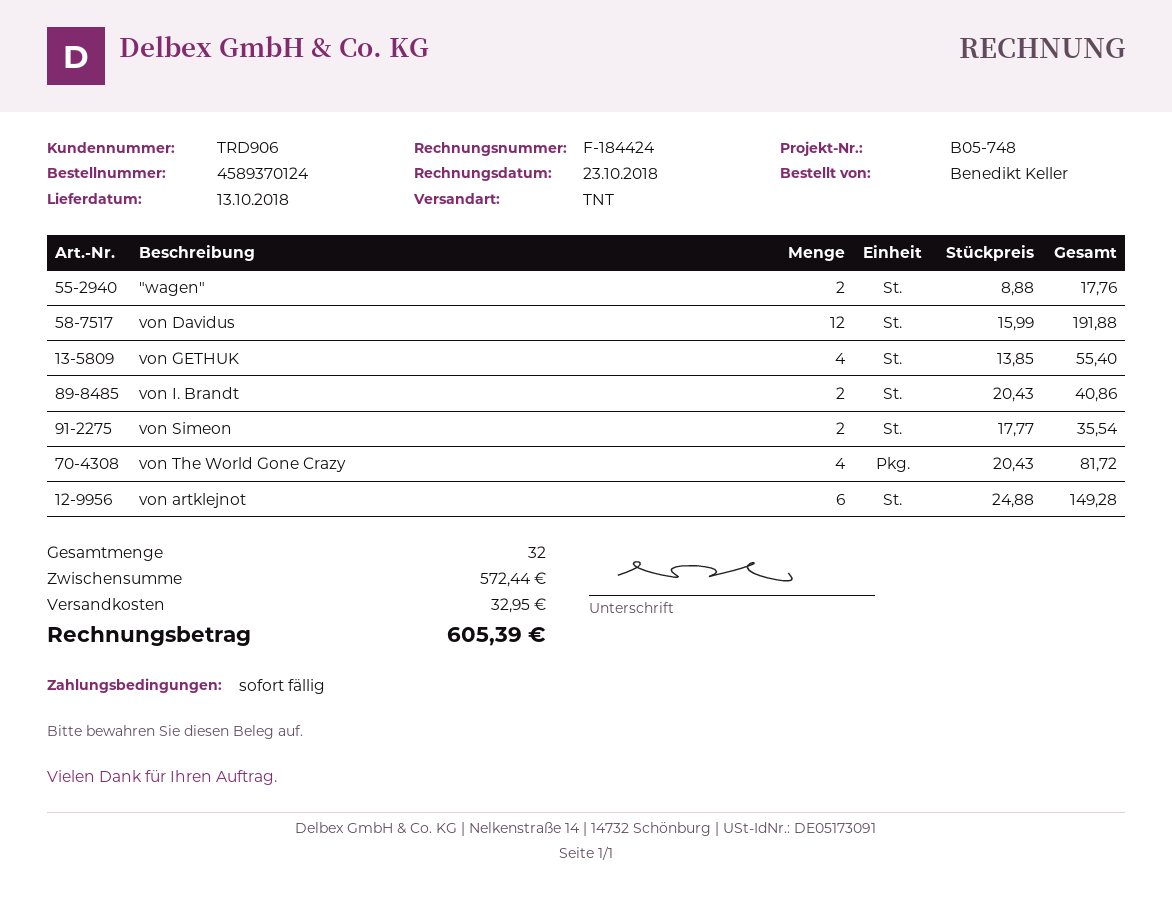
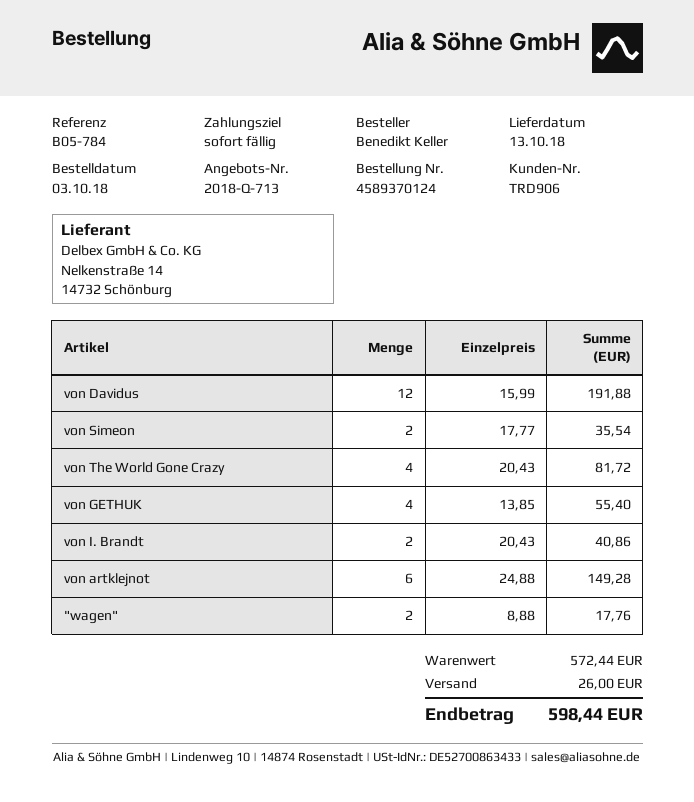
reference: B05-748 -> B05-784
shipping: 32.95 -> 26.00
total: 605.39 -> 598.44

